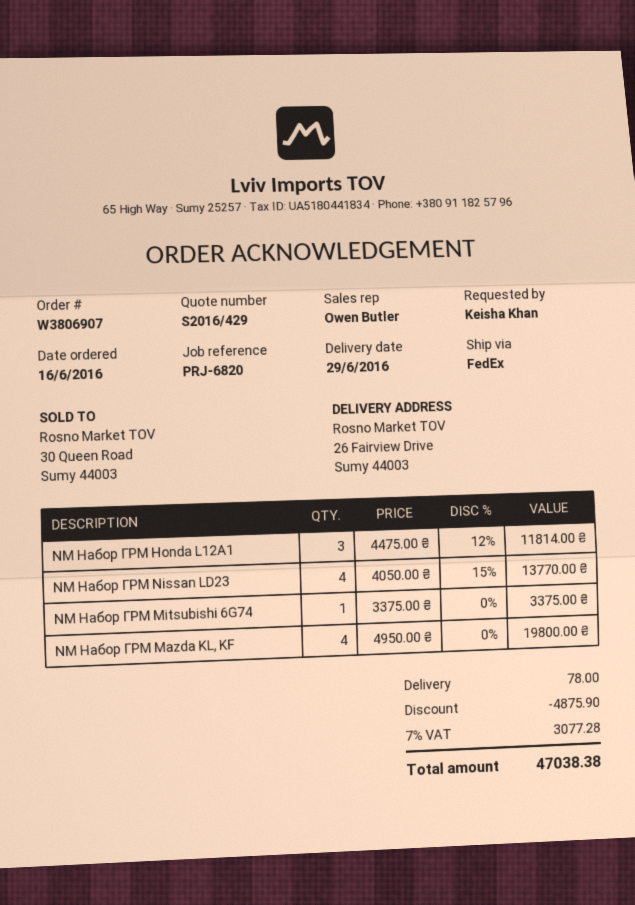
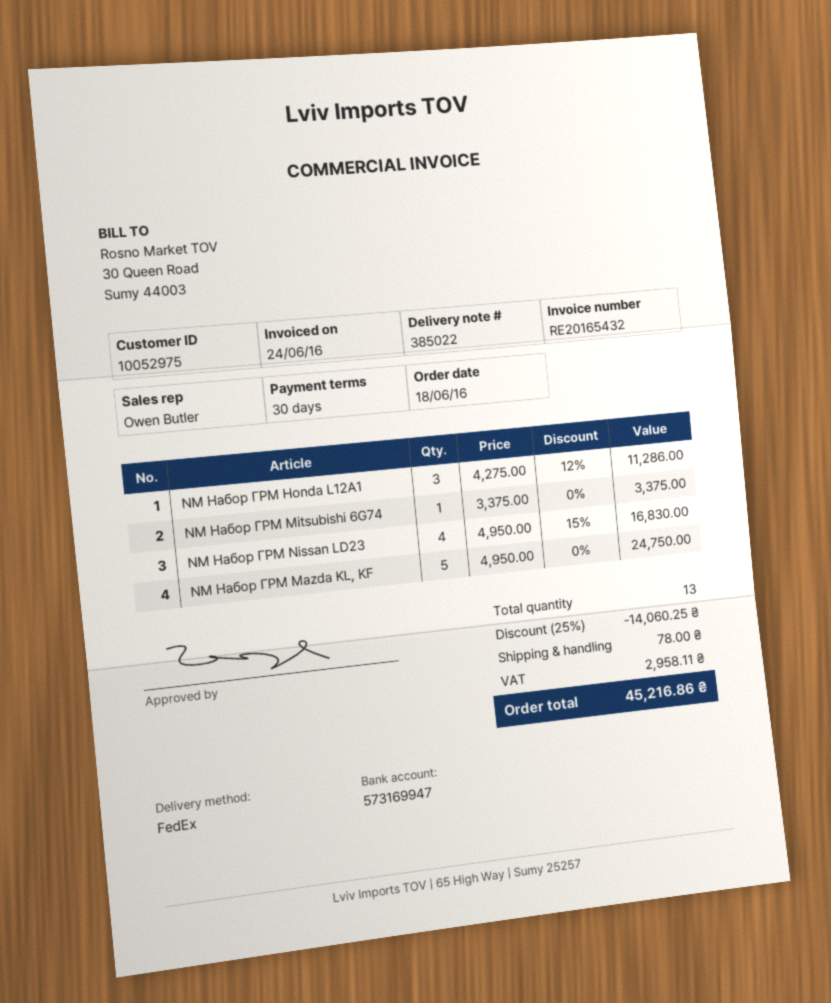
order date: 2016-06-16 -> 2016-06-18
NM Набор ГРМ Honda L12A1: 3 x 4475.00 - 12% = 11814.00 -> 3 x 4275.00 - 12% = 11286.00
NM Набор ГРМ Nissan LD23: 4 x 4050.00 - 15% = 13770.00 -> 4 x 4950.00 - 15% = 16830.00
NM Набор ГРМ Mazda KL, KF: 4 x 4950.00 = 19800.00 -> 5 x 4950.00 = 24750.00
discount: 4875.90 -> 14060.25
tax: 3077.28 -> 2958.11
total: 47038.38 -> 45216.86

